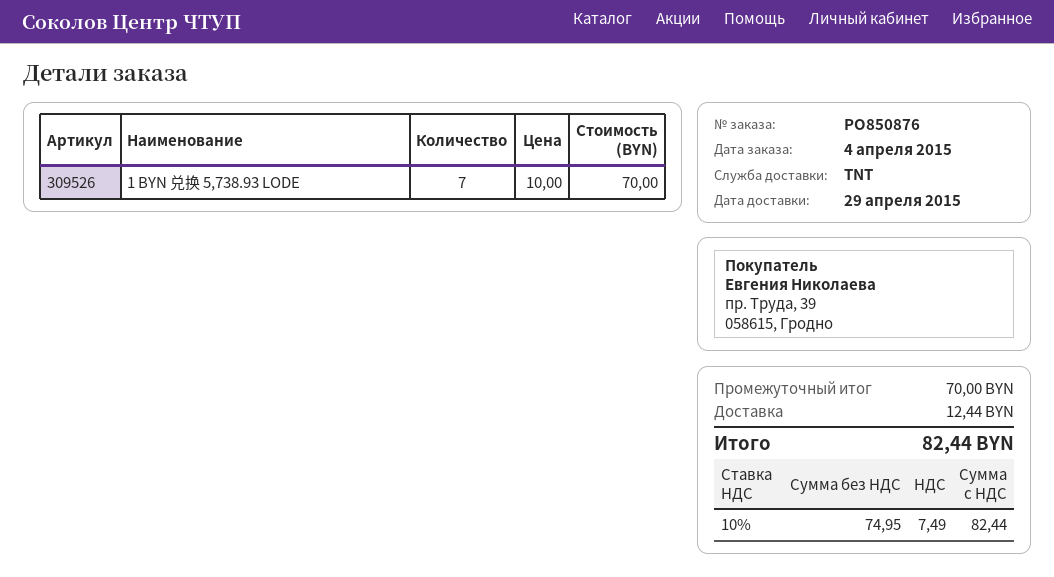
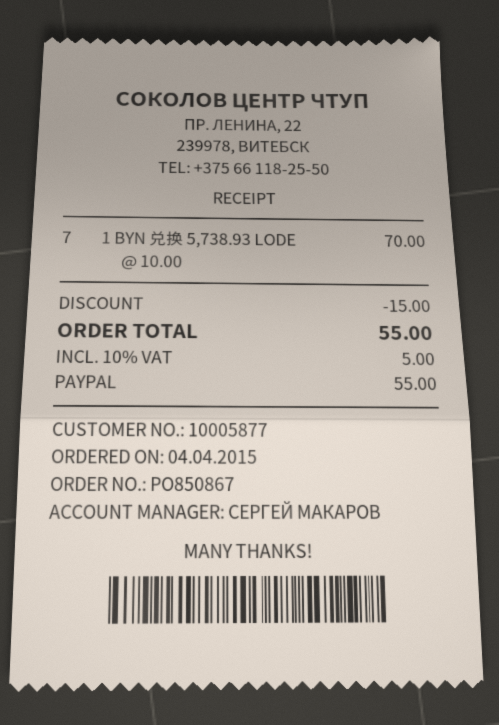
order number: PO850876 -> PO850867
discount: none -> 15.00
shipping: 12.44 -> none
tax: 10% = 7.49 -> 10% = 5.00
total: 82.44 -> 55.00

